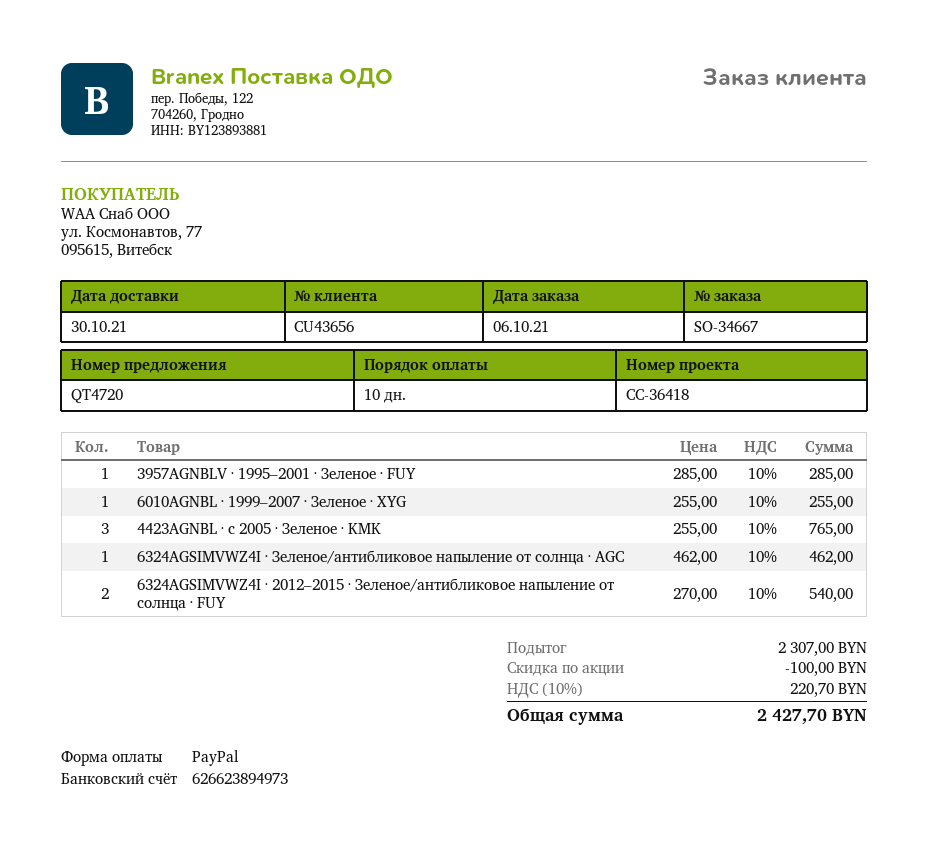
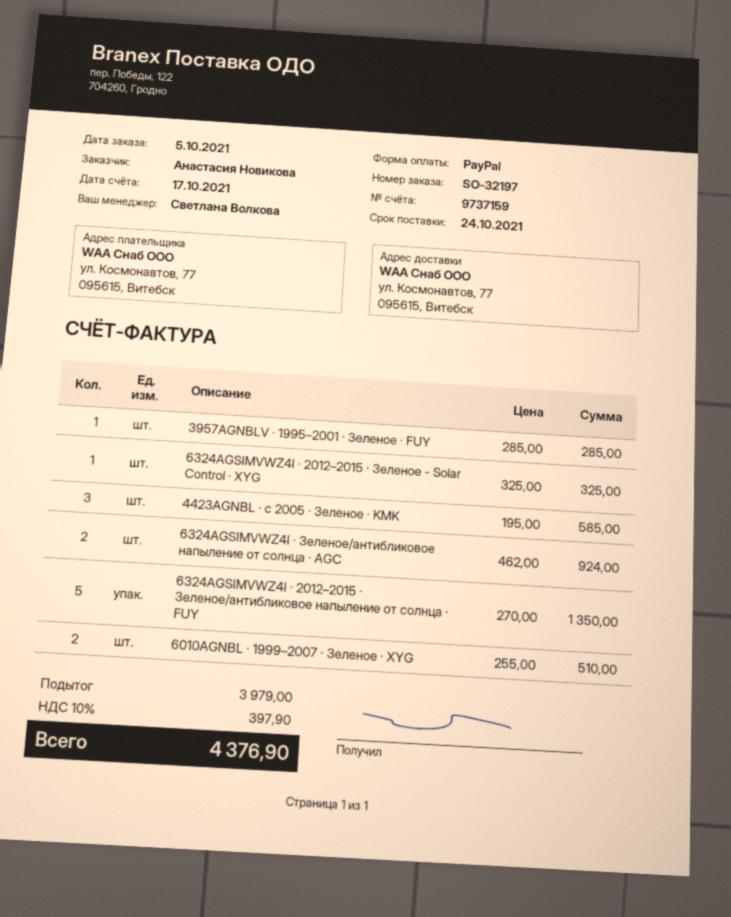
order number: SO-34667 -> SO-32197
order date: 2021-10-06 -> 2021-10-05
delivery date: 2021-10-30 -> 2021-10-24
6010AGNBL · 1999–2007 · Зеленое · XYG: 1 x 255.00 = 255.00 -> 2 x 255.00 = 510.00
4423AGNBL · с 2005 · Зеленое · KMK: 3 x 255.00 = 765.00 -> 3 x 195.00 = 585.00
6324AGSIMVWZ4I · Зеленое/антибликовое напыление от солнца · AGC: 1 x 462.00 = 462.00 -> 2 x 462.00 = 924.00
6324AGSIMVWZ4I · 2012–2015 · Зеленое/антибликовое напыление от солнца · FUY: 2 x 270.00 = 540.00 -> 5 x 270.00 = 1350.00
6324AGSIMVWZ4I · 2012–2015 · Зеленое - Solar Control · XYG: none -> 1 x 325.00 = 325.00
subtotal: 2307.00 -> 3979.00
discount: 100.00 -> none
tax: 10% = 220.70 -> 10% = 397.90
total: 2427.70 -> 4376.90

